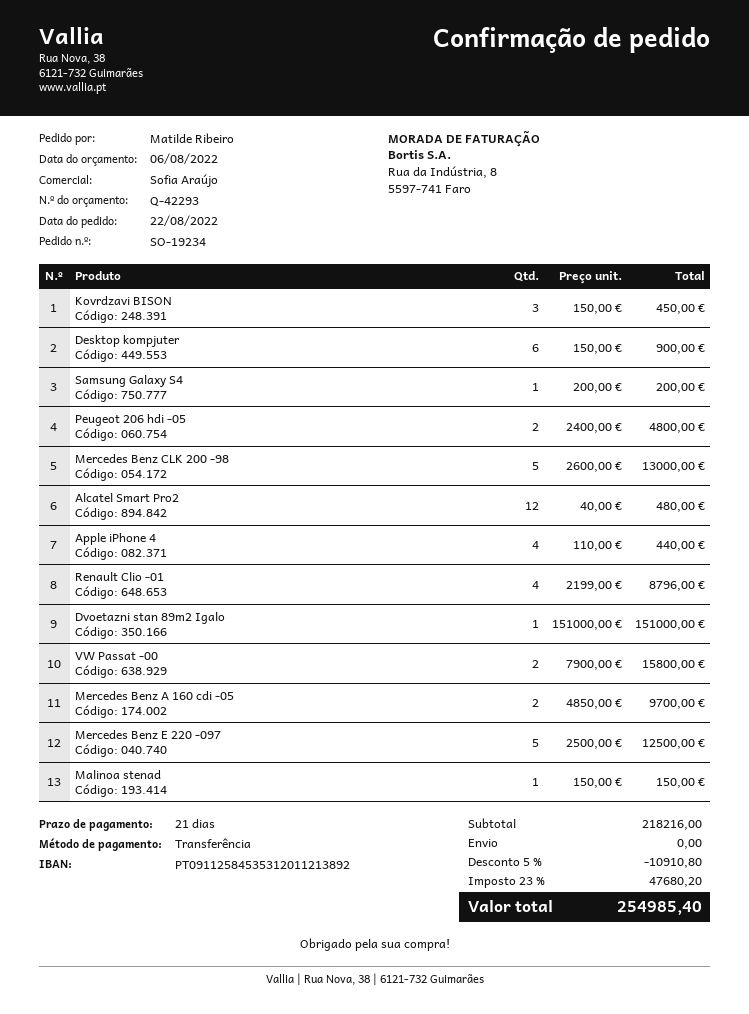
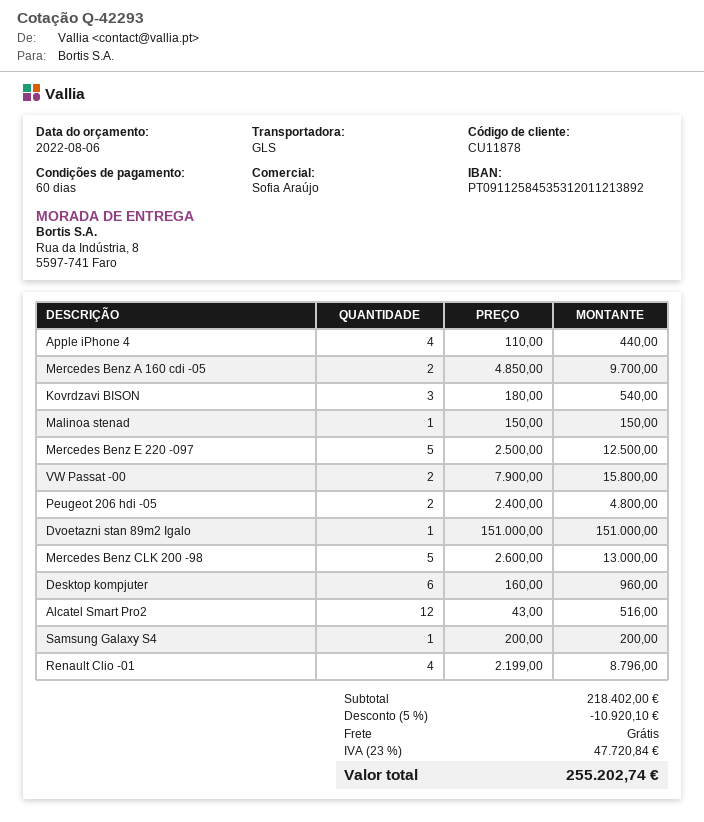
payment terms: 21 days -> 60 days
Kovrdzavi BISON: 3 x 150.00 = 450.00 -> 3 x 180.00 = 540.00
Desktop kompjuter: 6 x 150.00 = 900.00 -> 6 x 160.00 = 960.00
Alcatel Smart Pro2: 12 x 40.00 = 480.00 -> 12 x 43.00 = 516.00
subtotal: 218216.00 -> 218402.00
discount: 5% = 10910.80 -> 5% = 10920.10
tax: 23% = 47680.20 -> 23% = 47720.84
total: 254985.40 -> 255202.74

